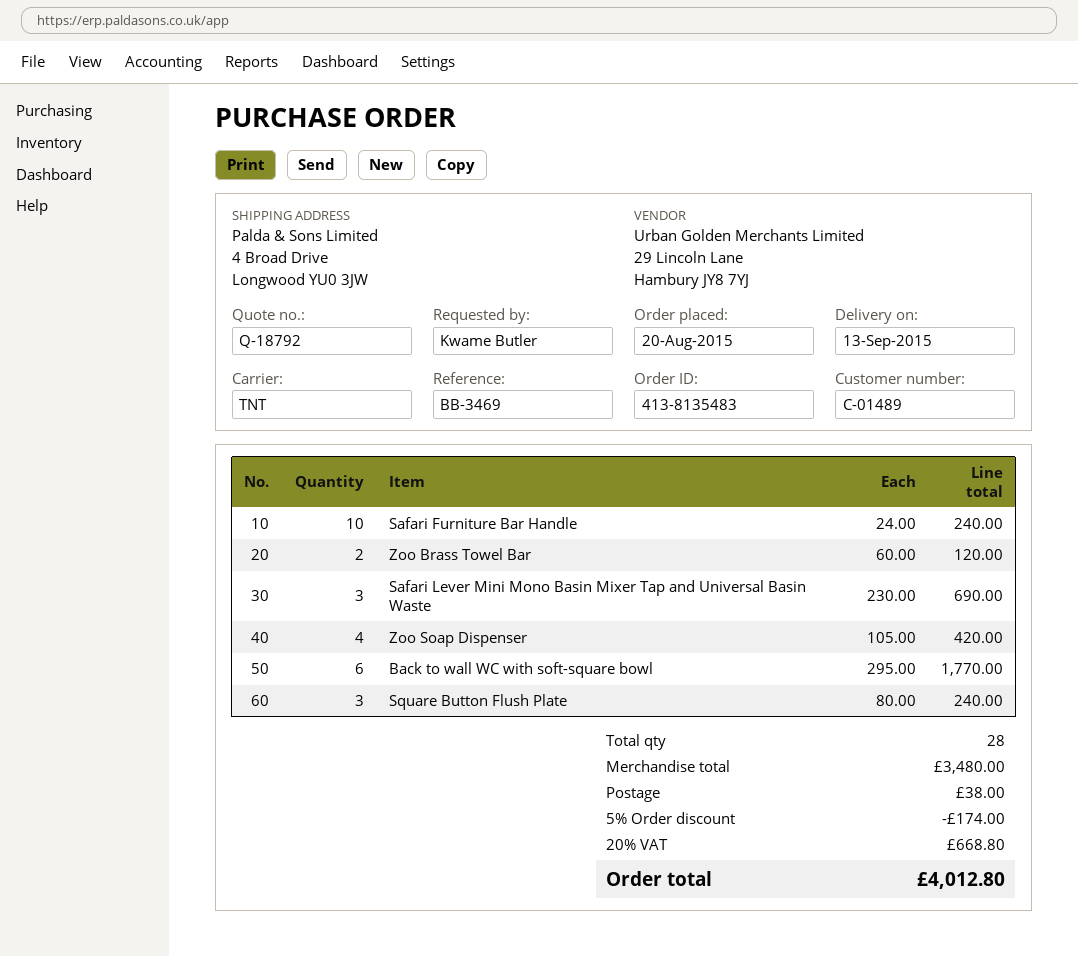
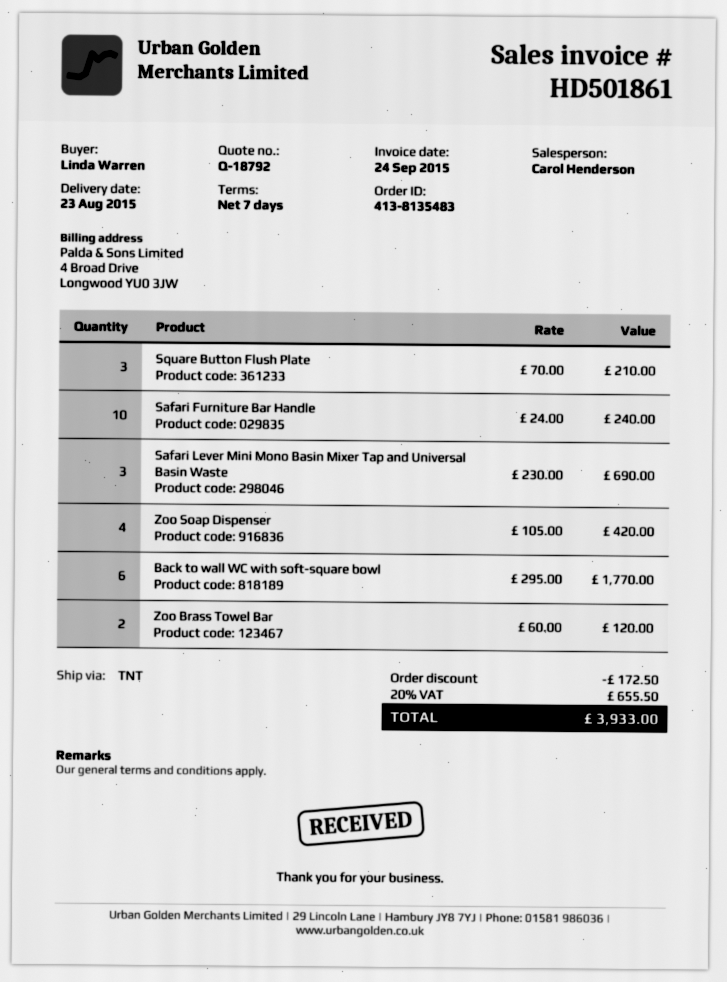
delivery date: 2015-09-13 -> 2015-08-23
ordered by: Kwame Butler -> Linda Warren
Square Button Flush Plate: 3 x 80.00 = 240.00 -> 3 x 70.00 = 210.00
discount: 174.00 -> 172.50
shipping: 38.00 -> none
tax: 20% = 668.80 -> 20% = 655.50
total: 4012.80 -> 3933.00

